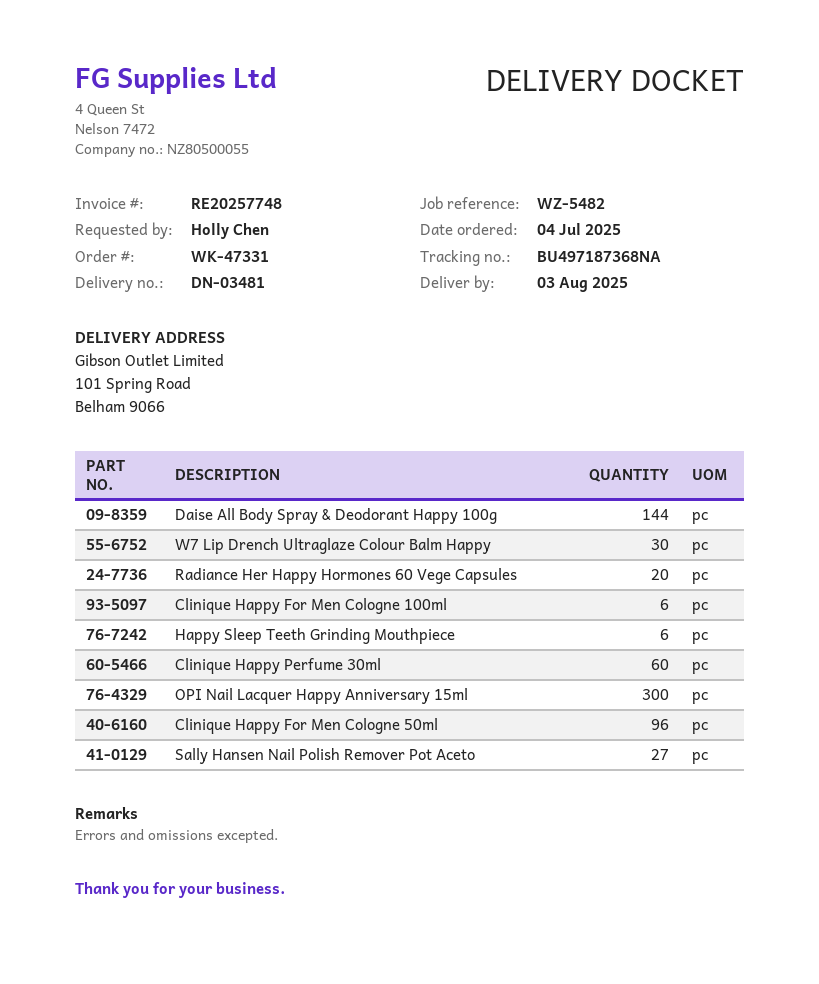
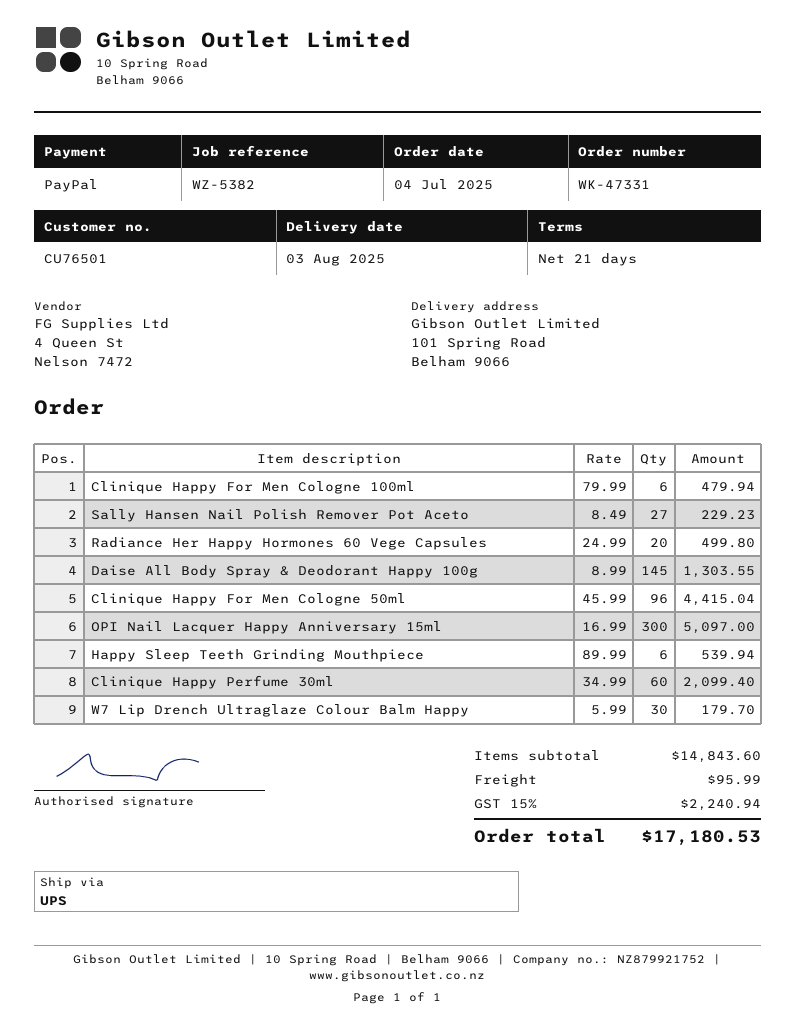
reference: WZ-5482 -> WZ-5382
Daise All Body Spray & Deodorant Happy 100g: 144 -> 145

